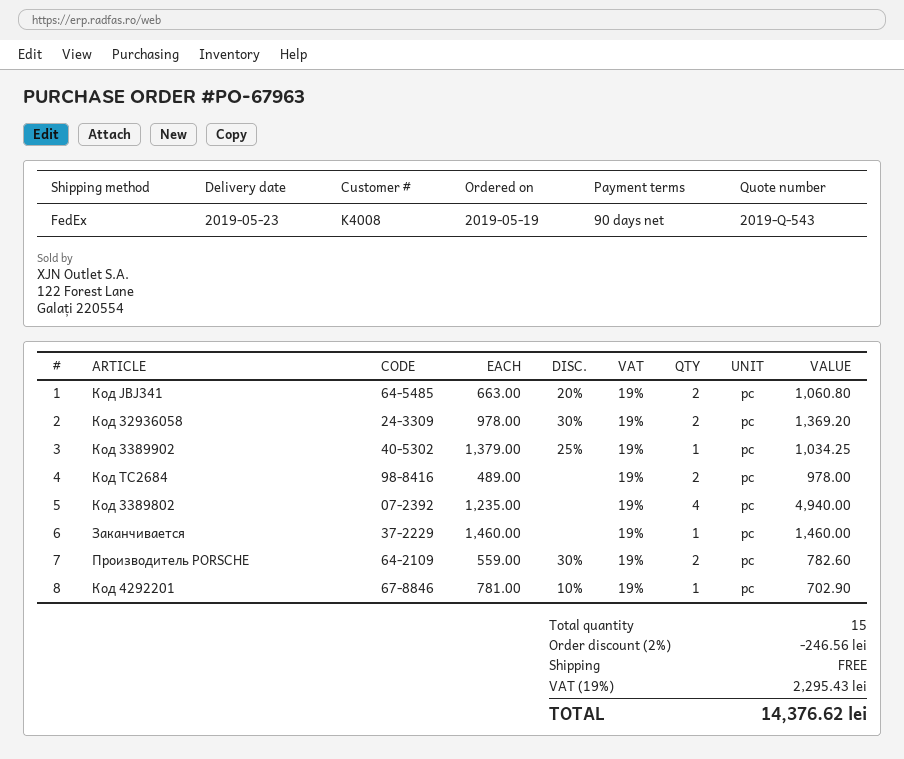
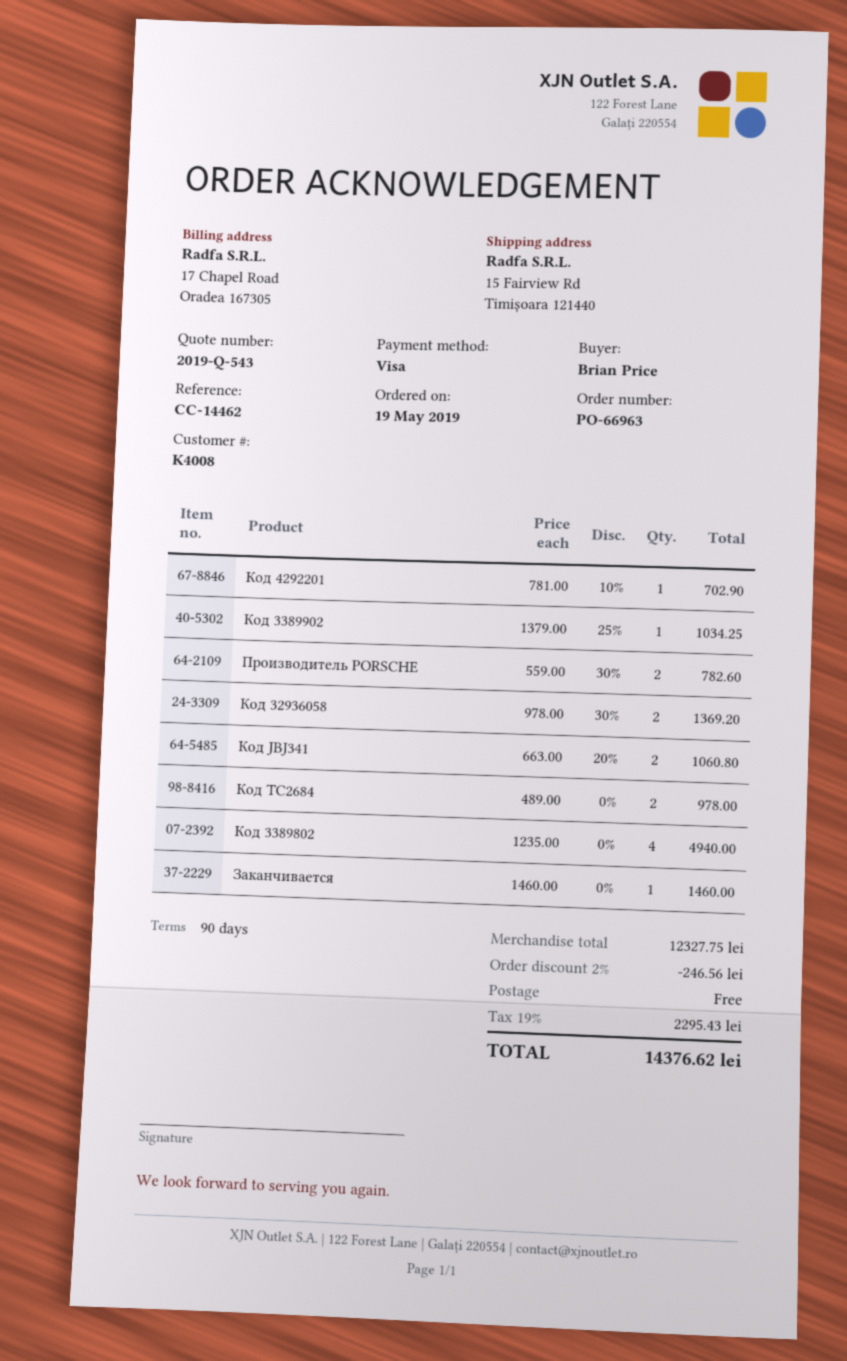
order number: PO-67963 -> PO-66963

